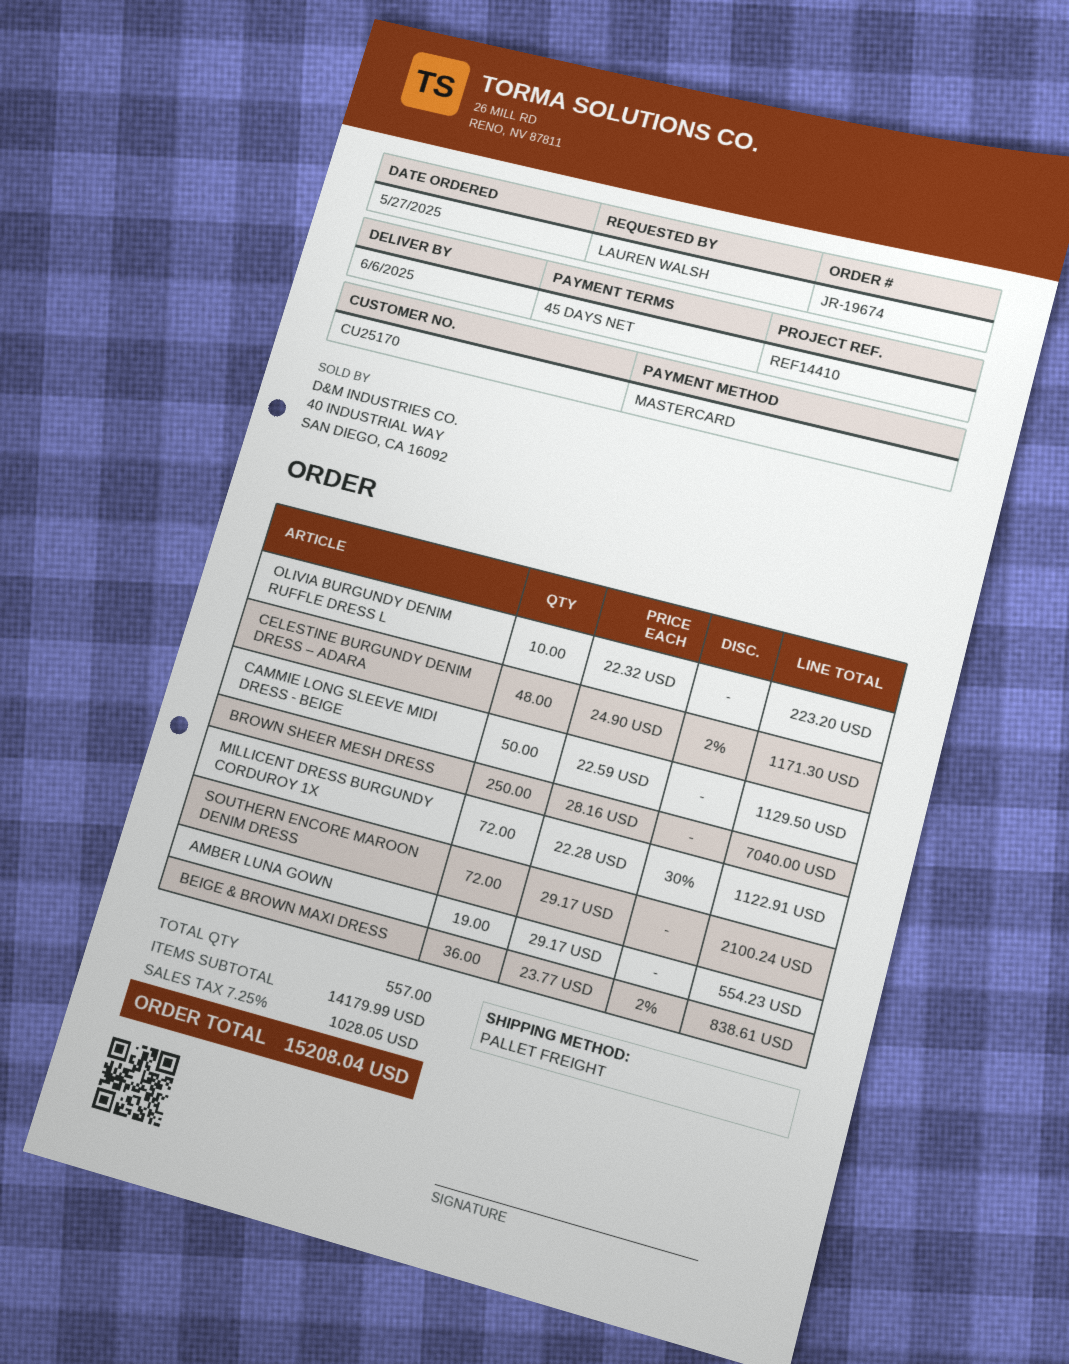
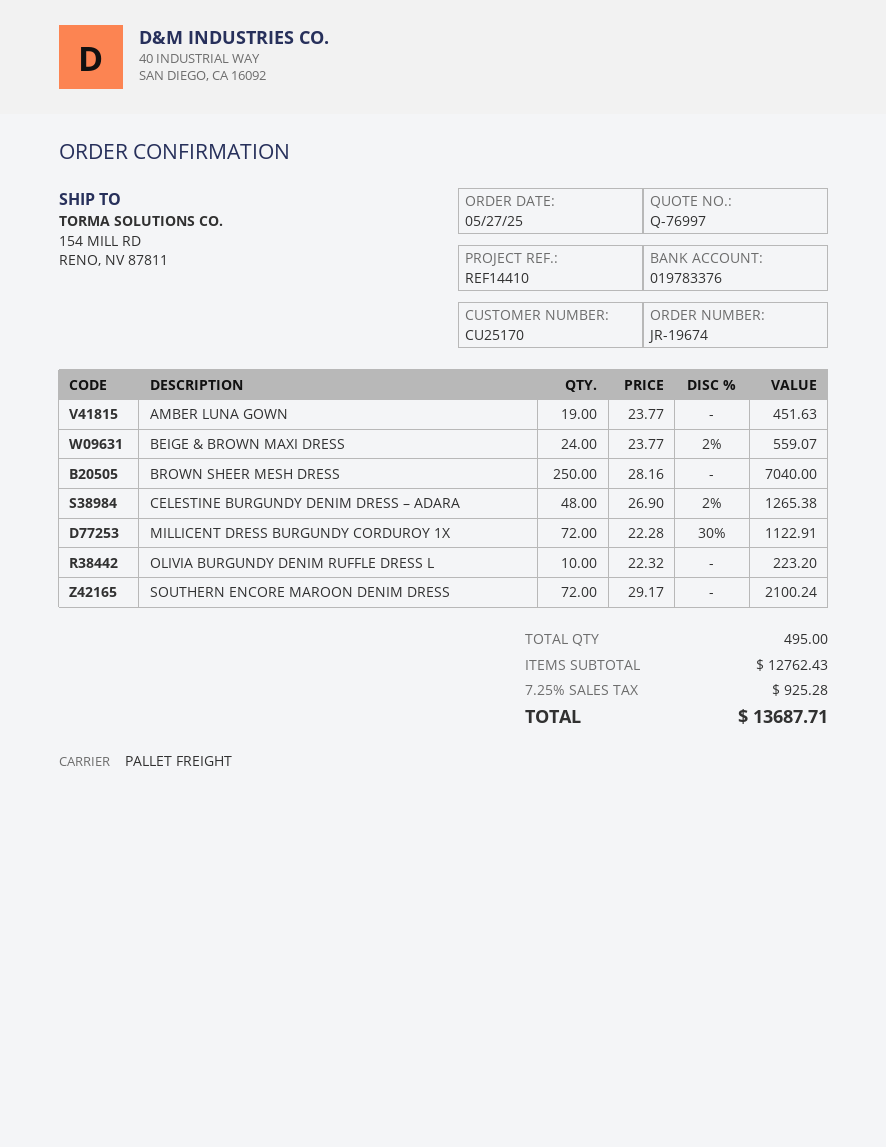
CELESTINE BURGUNDY DENIM DRESS – ADARA: 48 x 24.90 - 2% = 1171.30 -> 48 x 26.90 - 2% = 1265.38
CAMMIE LONG SLEEVE MIDI DRESS - BEIGE: 50 x 22.59 = 1129.50 -> none
AMBER LUNA GOWN: 19 x 29.17 = 554.23 -> 19 x 23.77 = 451.63
BEIGE & BROWN MAXI DRESS: 36 x 23.77 - 2% = 838.61 -> 24 x 23.77 - 2% = 559.07
total quantity: 557 -> 495
subtotal: 14179.99 -> 12762.43
tax: 7.25% = 1028.05 -> 7.25% = 925.28
total: 15208.04 -> 13687.71

